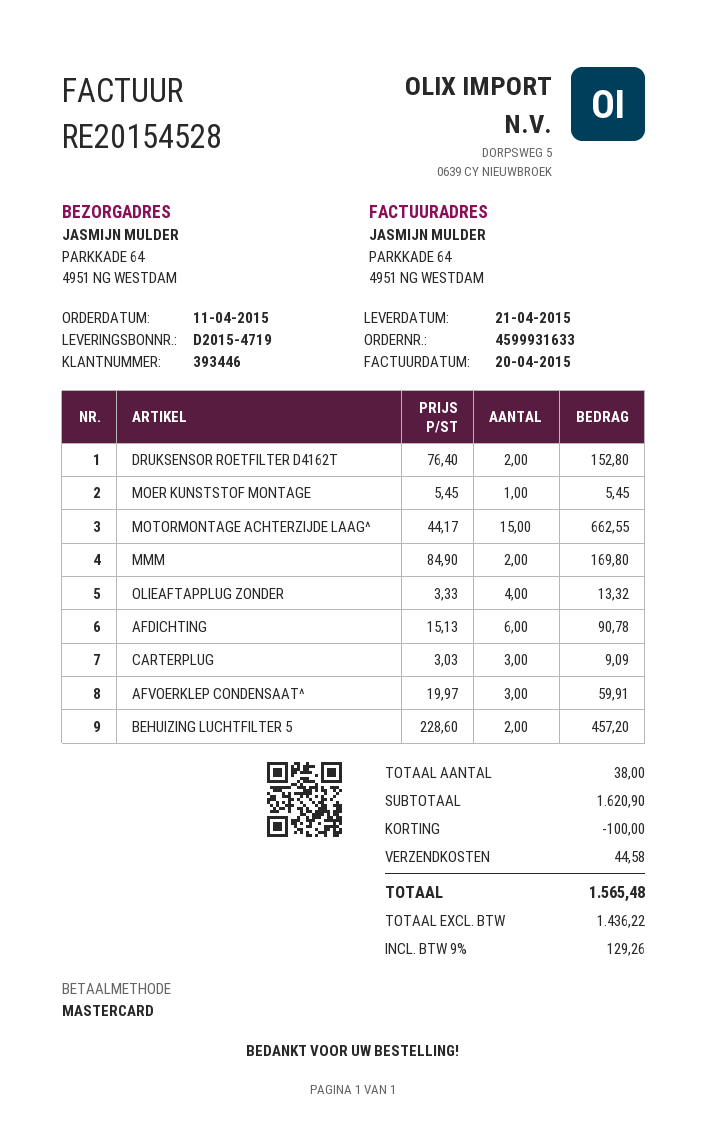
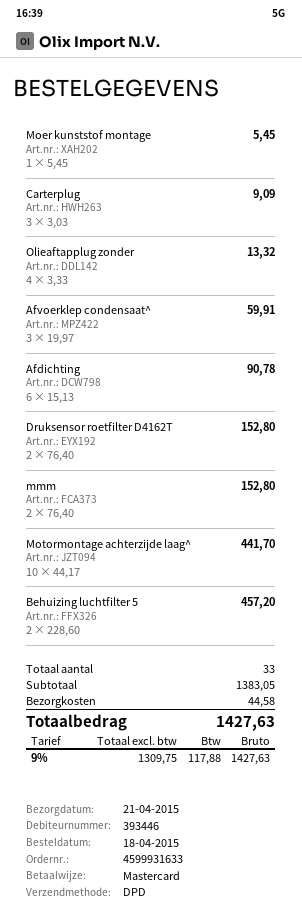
order date: 2015-04-11 -> 2015-04-18
MOTORMONTAGE ACHTERZIJDE LAAG^: 15 x 44.17 = 662.55 -> 10 x 44.17 = 441.70
MMM: 2 x 84.90 = 169.80 -> 2 x 76.40 = 152.80
total quantity: 38 -> 33
subtotal: 1620.90 -> 1383.05
discount: 100.00 -> none
net: 1436.22 -> 1309.75
tax: 9% = 129.26 -> 9% = 117.88
total: 1565.48 -> 1427.63

